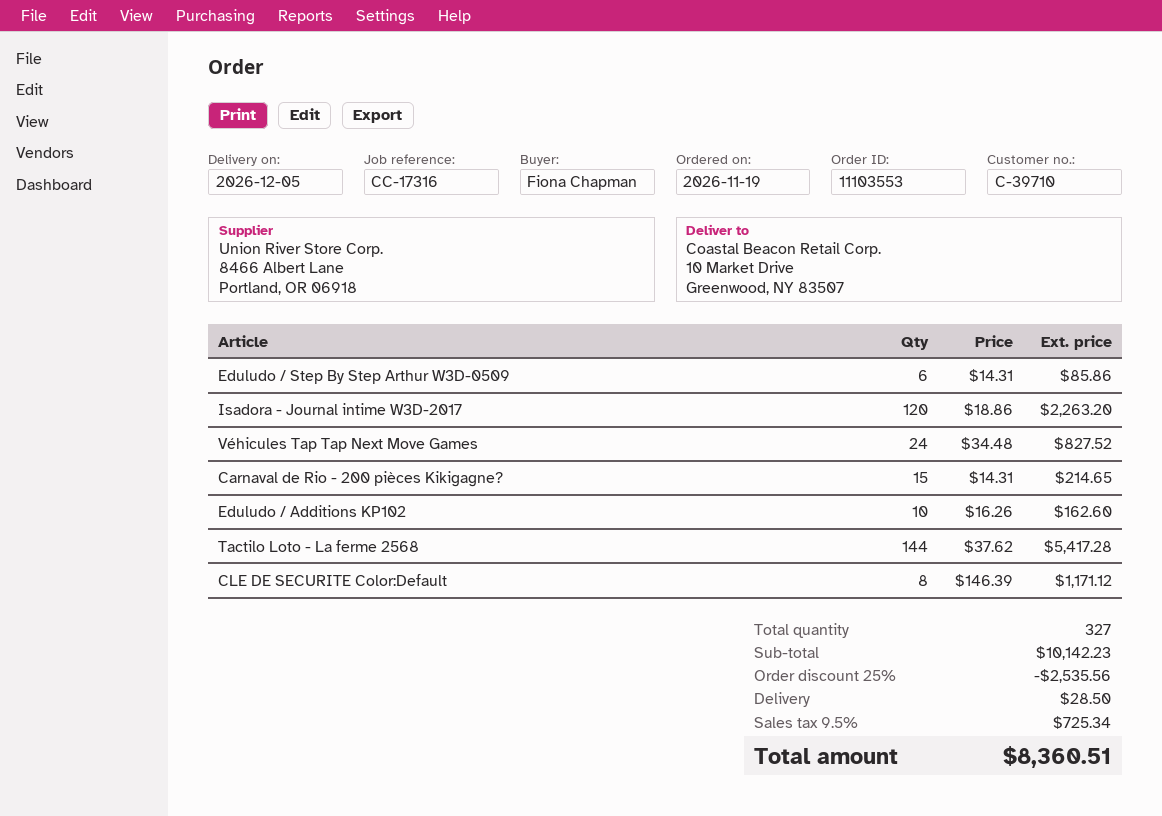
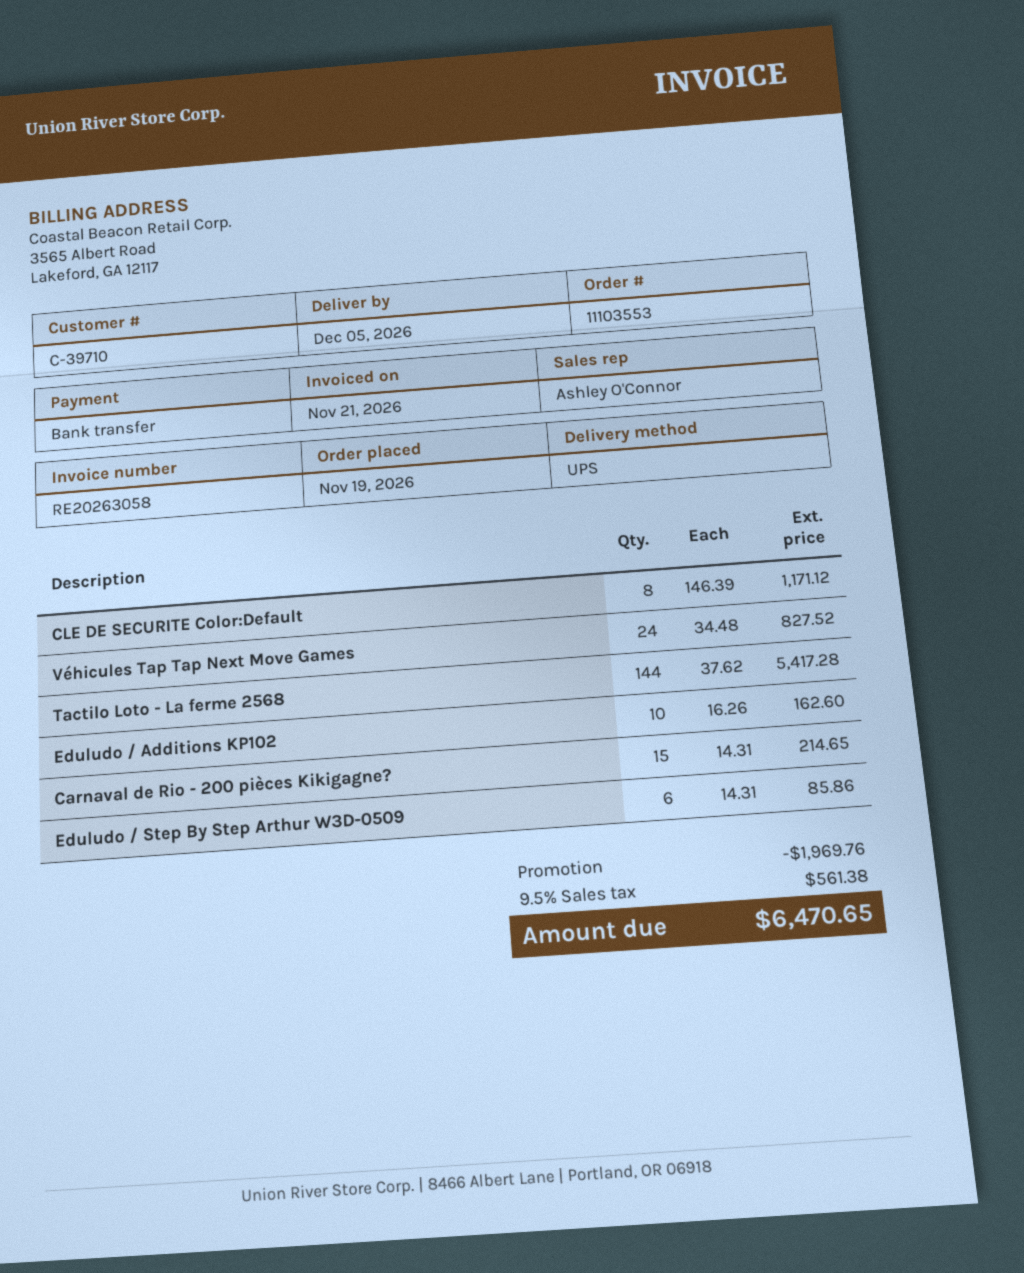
Isadora - Journal intime W3D-2017: 120 x 18.86 = 2263.20 -> none
discount: 2535.56 -> 1969.76
shipping: 28.50 -> none
tax: 9.5% = 725.34 -> 9.5% = 561.38
total: 8360.51 -> 6470.65

